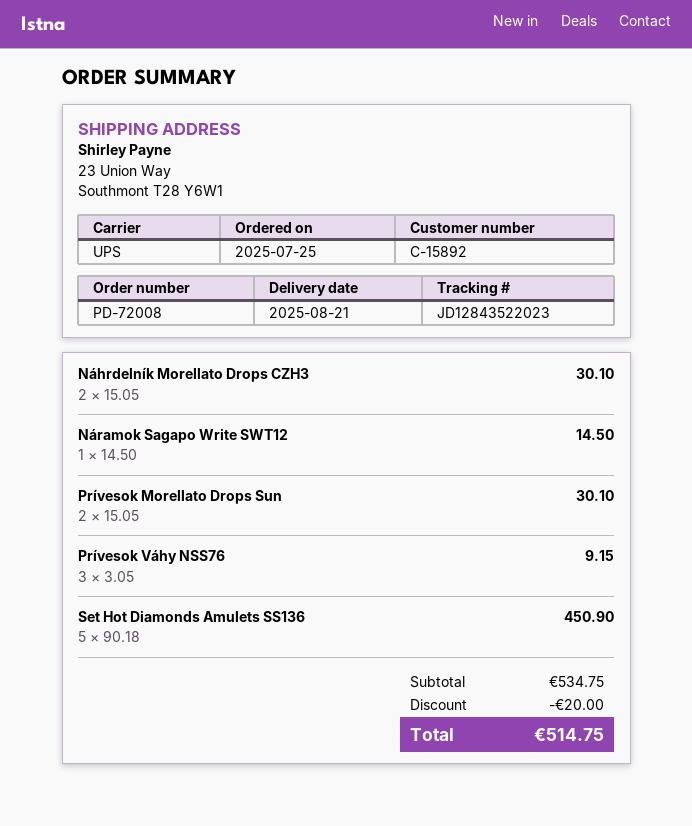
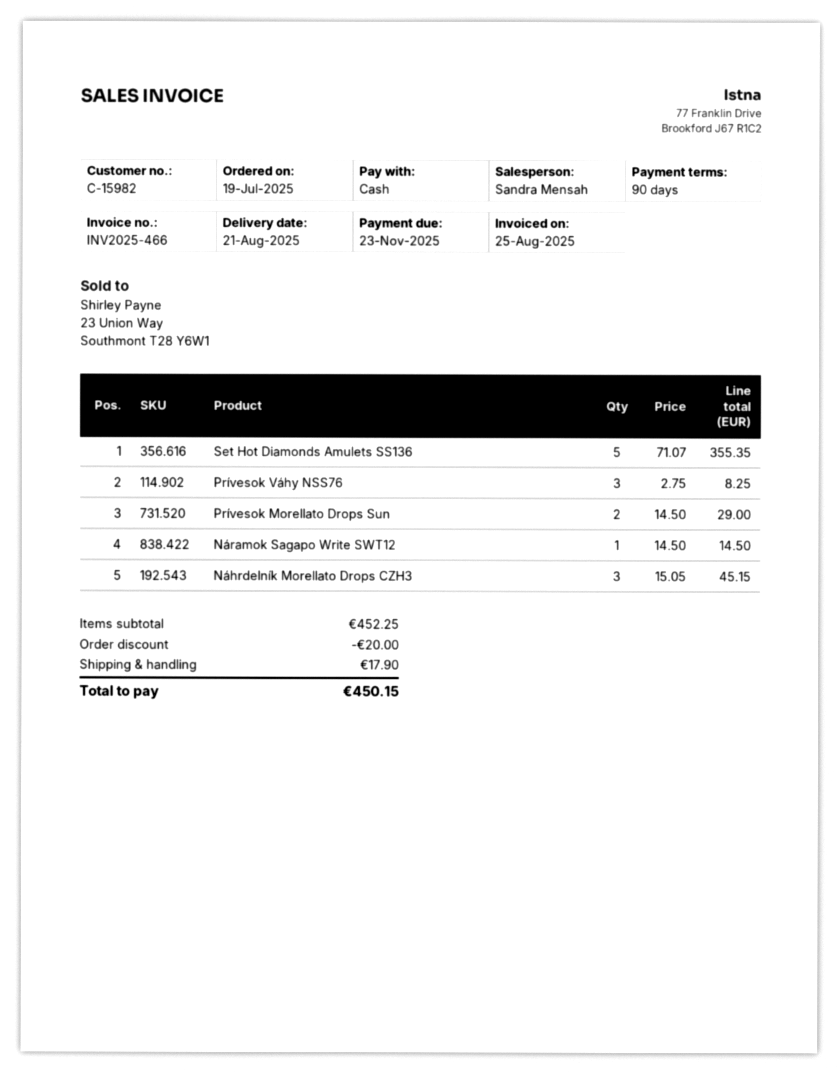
order date: 2025-07-25 -> 2025-07-19
customer number: C-15892 -> C-15982
Náhrdelník Morellato Drops CZH3: 2 x 15.05 = 30.10 -> 3 x 15.05 = 45.15
Prívesok Morellato Drops Sun: 2 x 15.05 = 30.10 -> 2 x 14.50 = 29.00
Prívesok Váhy NSS76: 3 x 3.05 = 9.15 -> 3 x 2.75 = 8.25
Set Hot Diamonds Amulets SS136: 5 x 90.18 = 450.90 -> 5 x 71.07 = 355.35
subtotal: 534.75 -> 452.25
shipping: none -> 17.90
total: 514.75 -> 450.15

